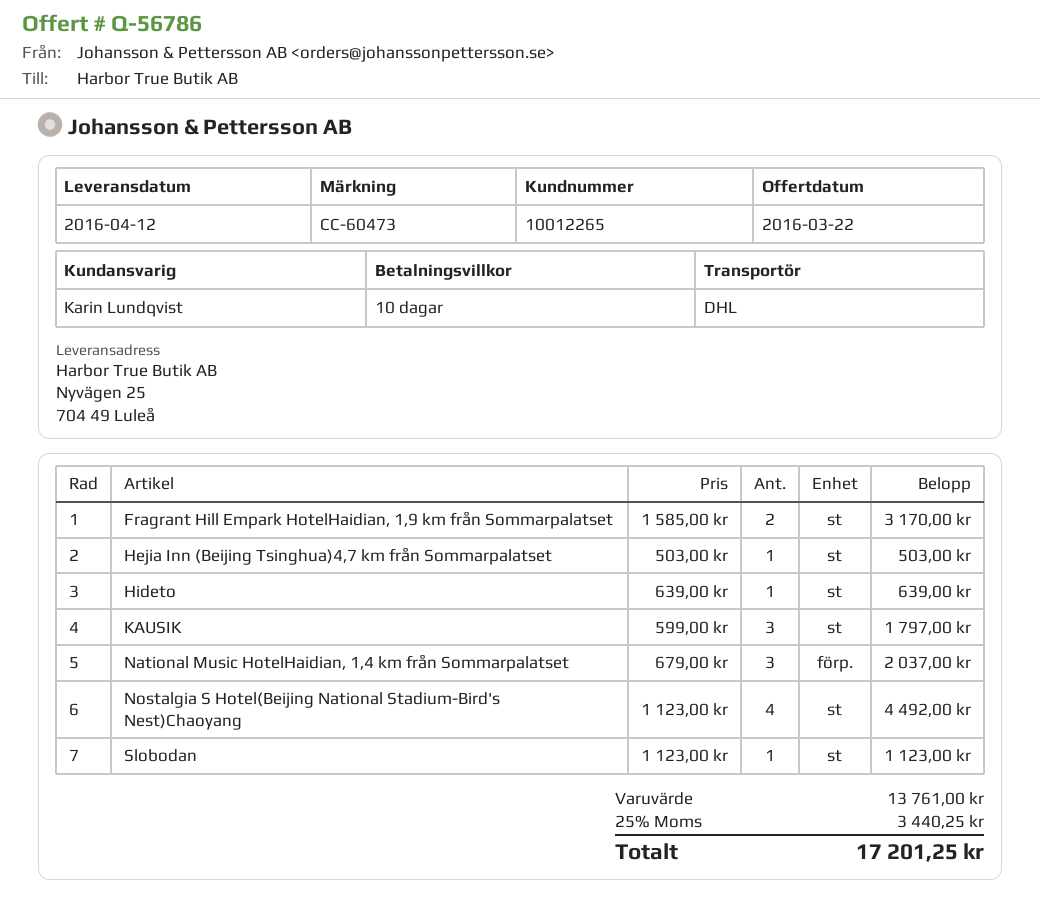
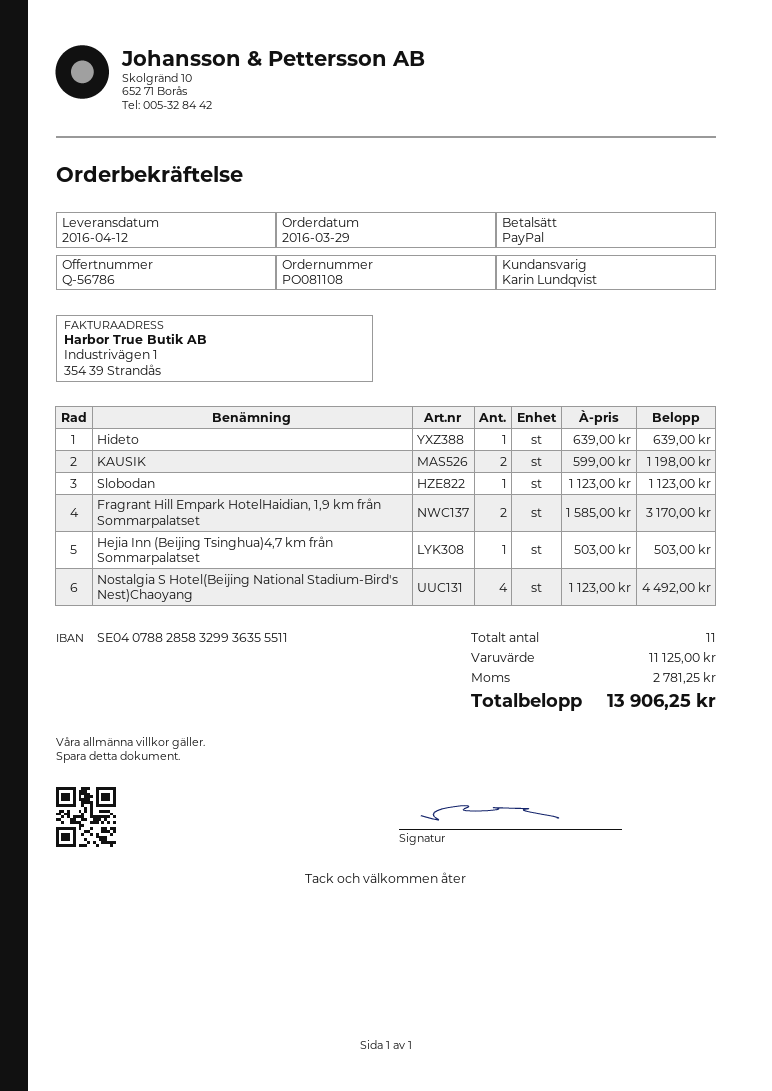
KAUSIK: 3 x 599.00 = 1797.00 -> 2 x 599.00 = 1198.00
National Music HotelHaidian, 1,4 km från Sommarpalatset: 3 x 679.00 = 2037.00 -> none
subtotal: 13761.00 -> 11125.00
tax: 3440.25 -> 2781.25
total: 17201.25 -> 13906.25

